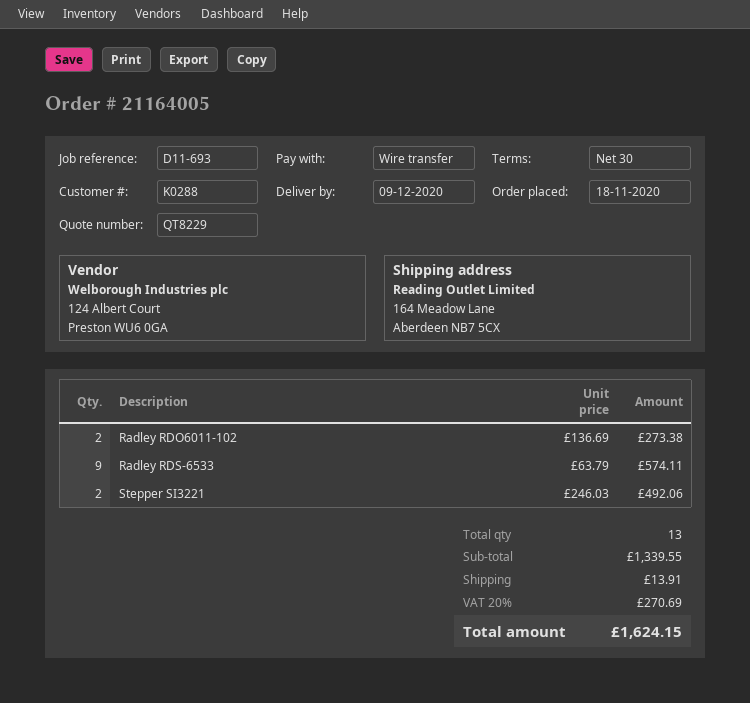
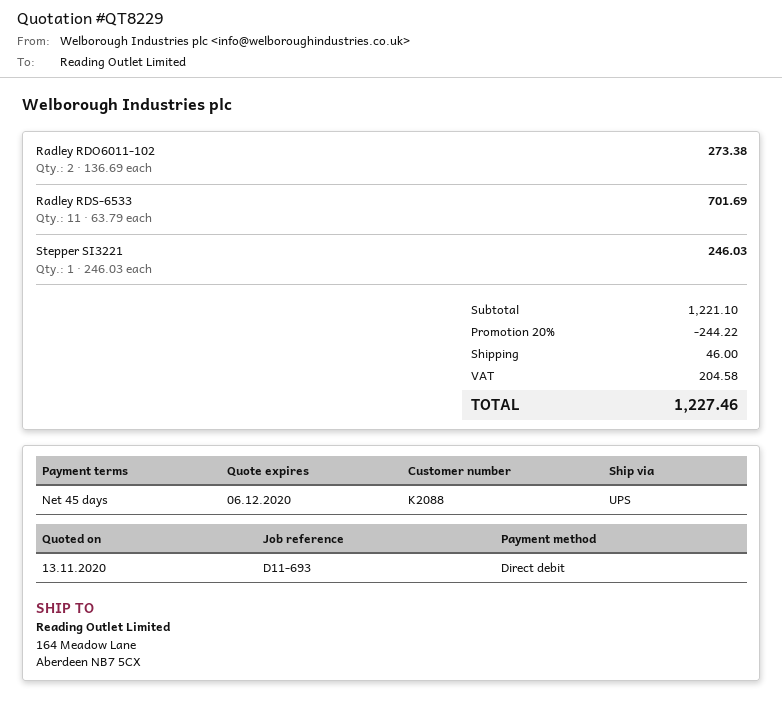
payment terms: 30 days -> 45 days
customer number: K0288 -> K2088
payment method: bank transfer -> direct debit
Radley RDS-6533: 9 x 63.79 = 574.11 -> 11 x 63.79 = 701.69
Stepper SI3221: 2 x 246.03 = 492.06 -> 1 x 246.03 = 246.03
subtotal: 1339.55 -> 1221.10
discount: none -> 20% = 244.22
shipping: 13.91 -> 46.00
tax: 270.69 -> 204.58
total: 1624.15 -> 1227.46

